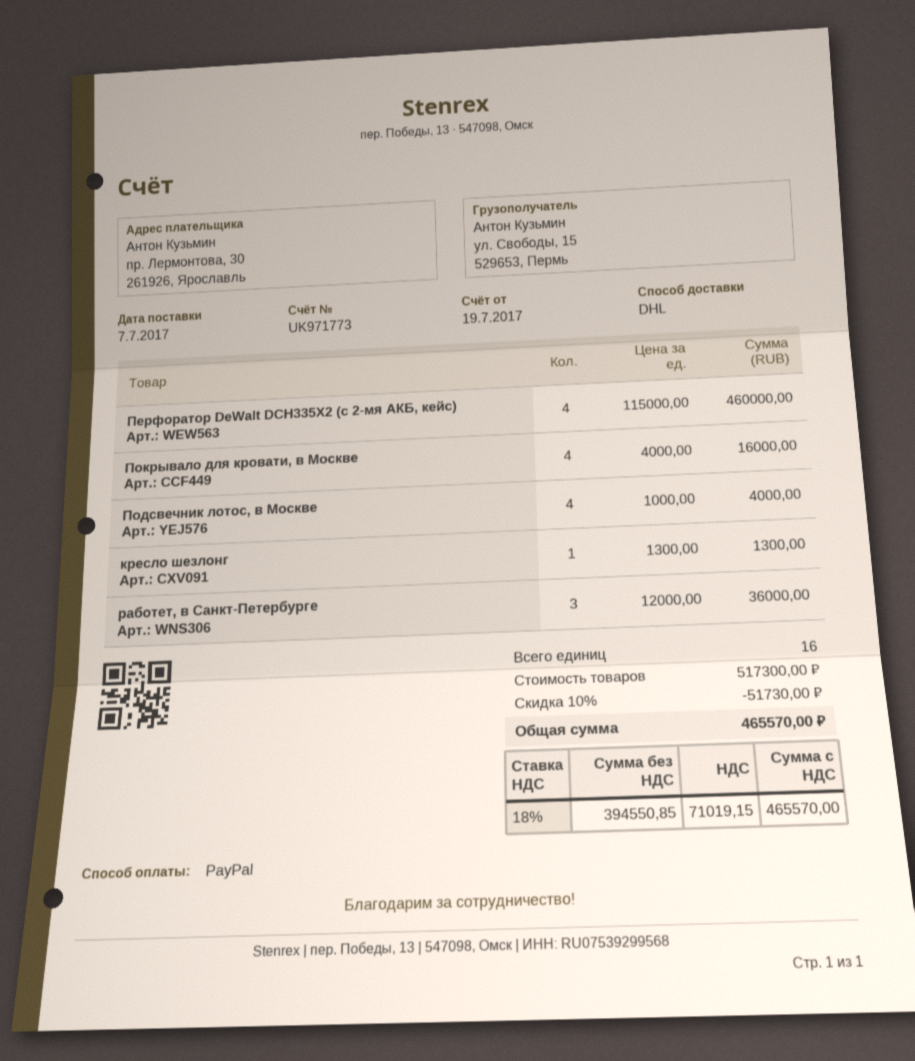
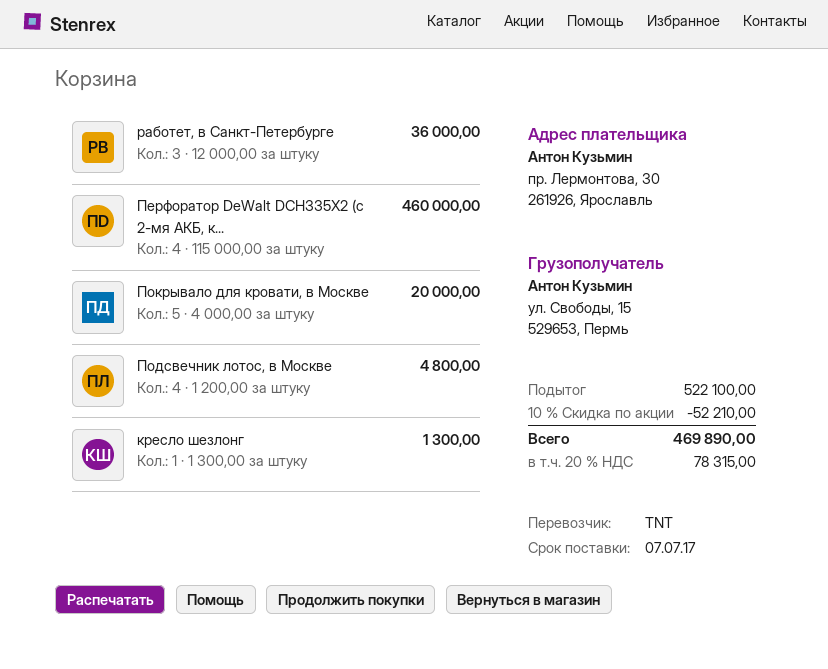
shipping method: DHL -> TNT
Покрывало для кровати, в Москве: 4 x 4000.00 = 16000.00 -> 5 x 4000.00 = 20000.00
Подсвечник лотос, в Москве: 4 x 1000.00 = 4000.00 -> 4 x 1200.00 = 4800.00
subtotal: 517300.00 -> 522100.00
discount: 10% = 51730.00 -> 10% = 52210.00
tax: 18% = 71019.15 -> 20% = 78315.00
total: 465570.00 -> 469890.00

